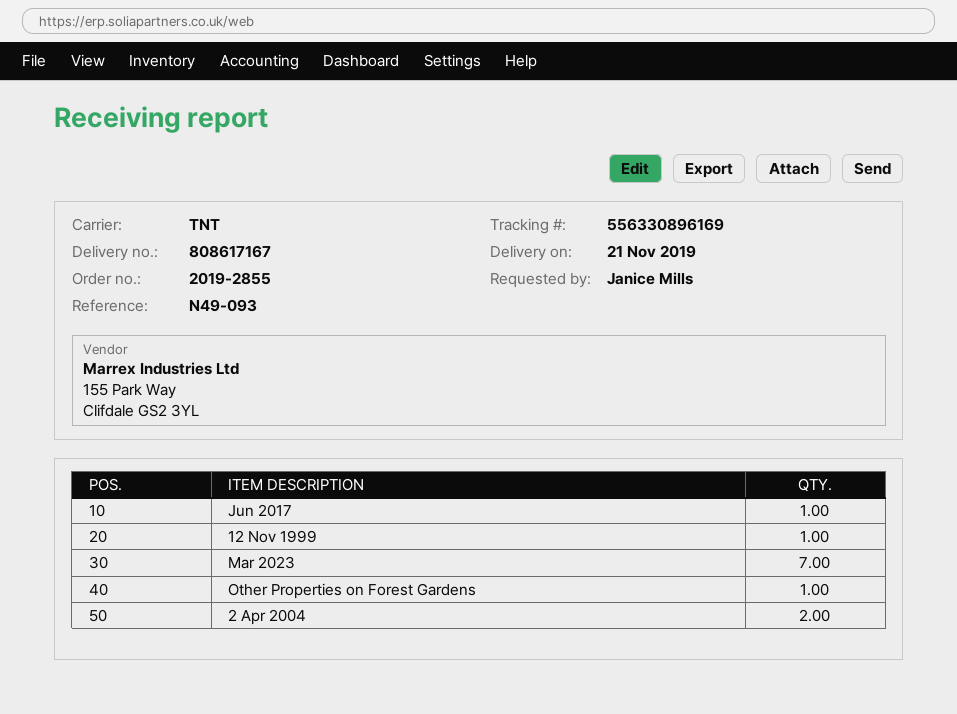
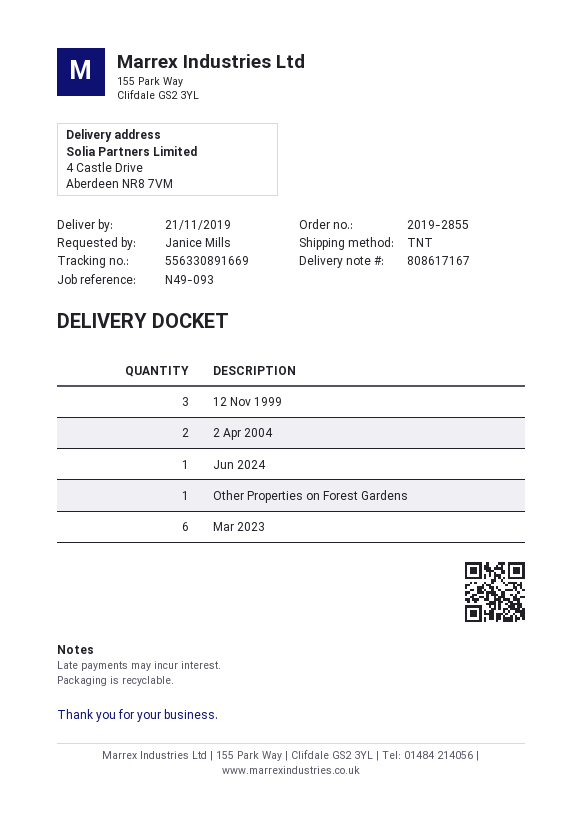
tracking number: 556330896169 -> 556330891669
Jun 2017: 1 -> none
12 Nov 1999: 1 -> 3
Mar 2023: 7 -> 6
Jun 2024: none -> 1

